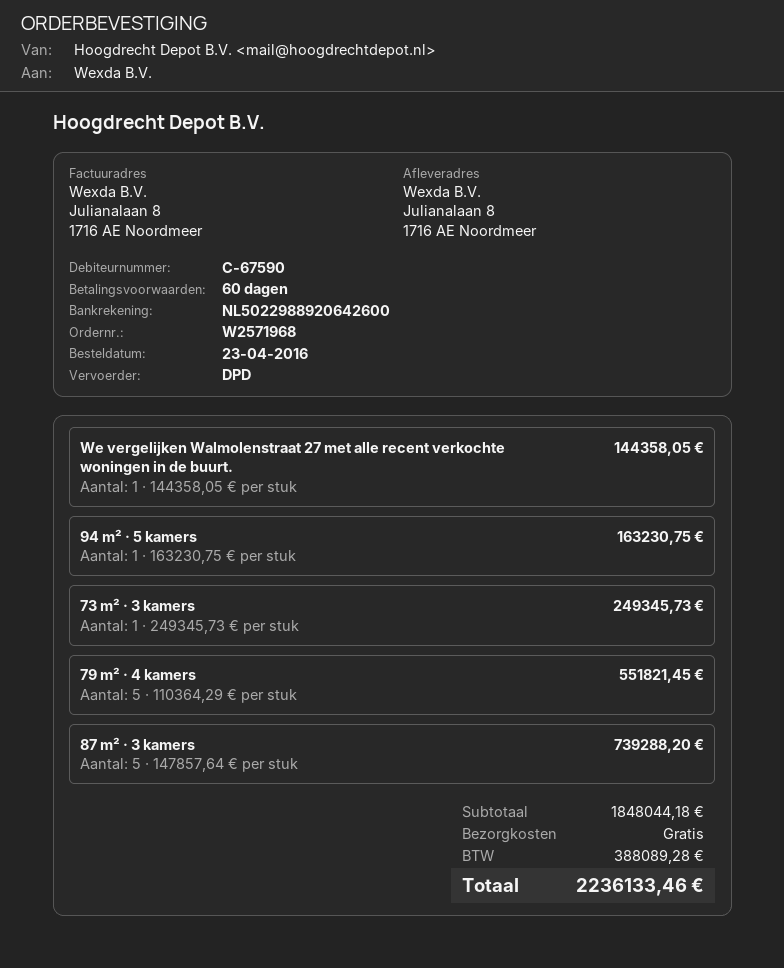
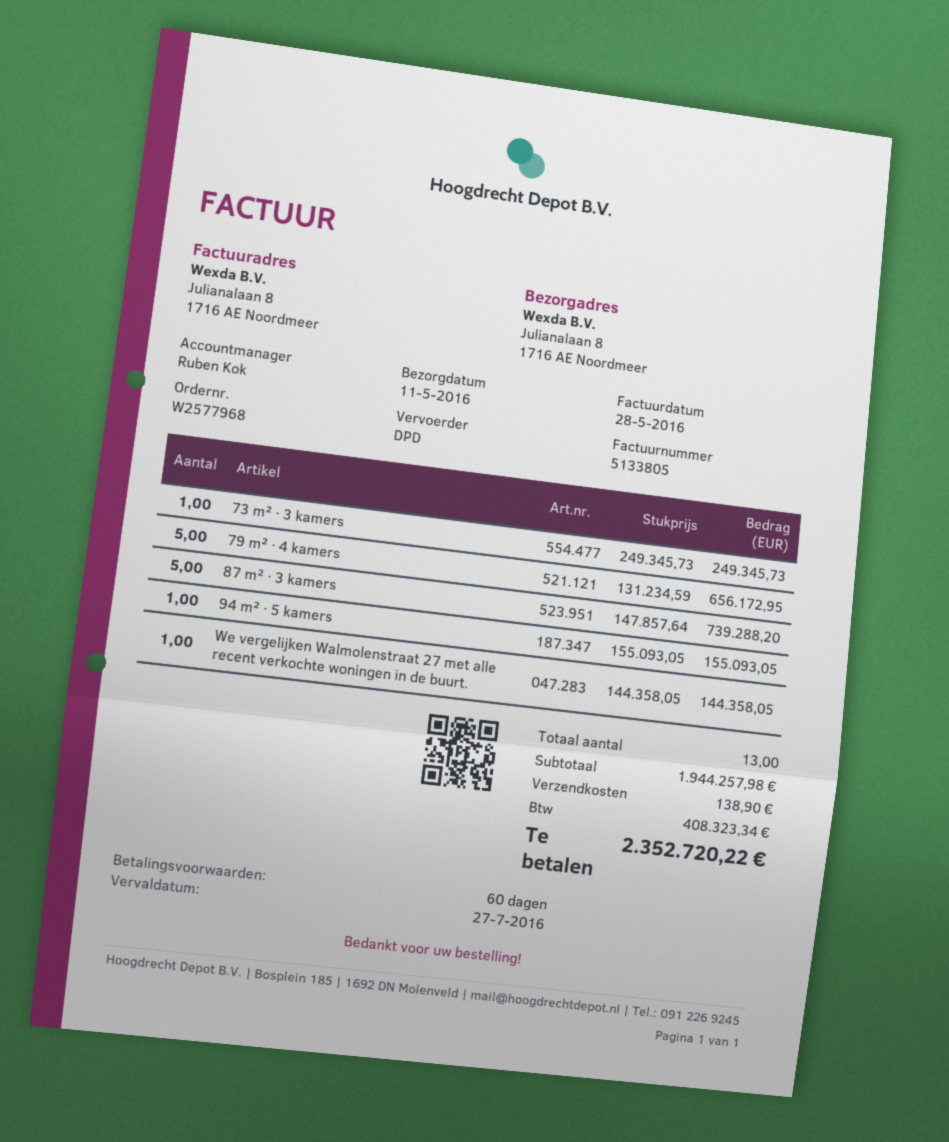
order number: W2571968 -> W2577968
94 m² · 5 kamers: 1 x 163230.75 = 163230.75 -> 1 x 155093.05 = 155093.05
79 m² · 4 kamers: 5 x 110364.29 = 551821.45 -> 5 x 131234.59 = 656172.95
subtotal: 1848044.18 -> 1944257.98
shipping: 0.00 -> 138.90
tax: 388089.28 -> 408323.34
total: 2236133.46 -> 2352720.22

